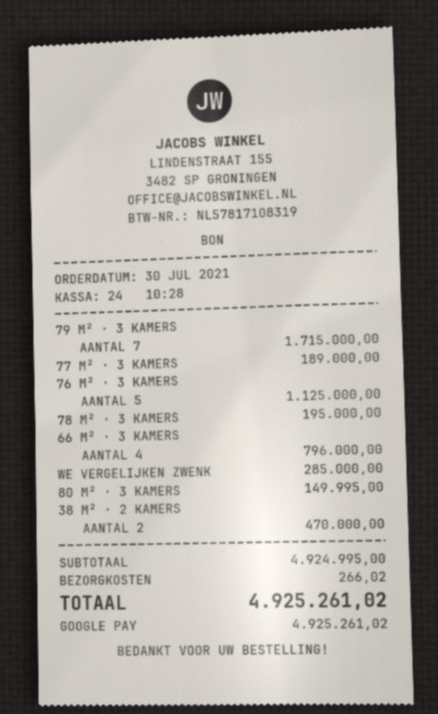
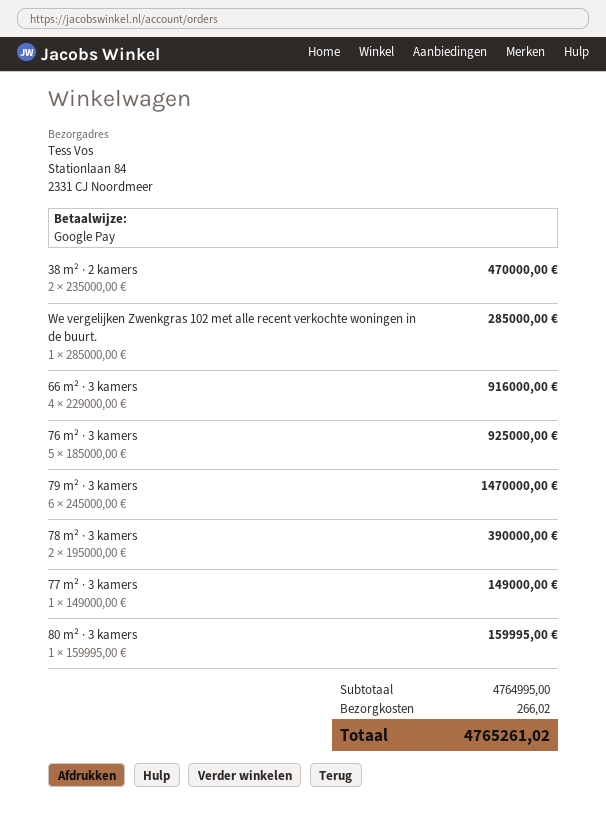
79 M² · 3 KAMERS: 7 for 1715000.00 -> 6 for 1470000.00
77 M² · 3 KAMERS: 1 for 189000.00 -> 1 for 149000.00
76 M² · 3 KAMERS: 5 for 1125000.00 -> 5 for 925000.00
78 M² · 3 KAMERS: 1 for 195000.00 -> 2 for 390000.00
66 M² · 3 KAMERS: 4 for 796000.00 -> 4 for 916000.00
80 M² · 3 KAMERS: 1 for 149995.00 -> 1 for 159995.00
subtotal: 4924995.00 -> 4764995.00
total: 4925261.02 -> 4765261.02

